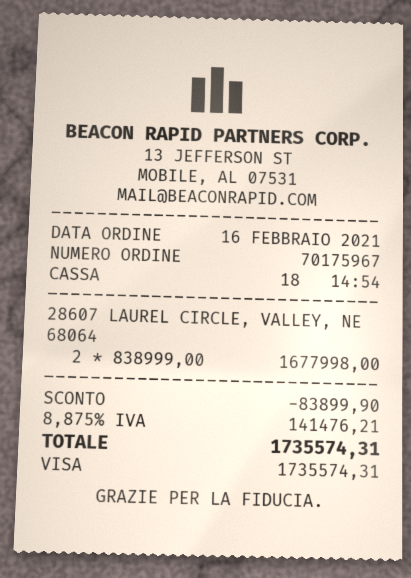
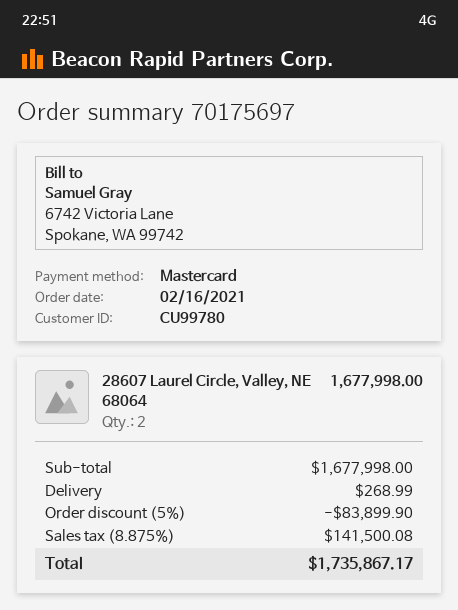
order number: 70175967 -> 70175697
payment method: Visa -> Mastercard
shipping: none -> 268.99
tax: 8.875% = 141476.21 -> 8.875% = 141500.08
total: 1735574.31 -> 1735867.17

